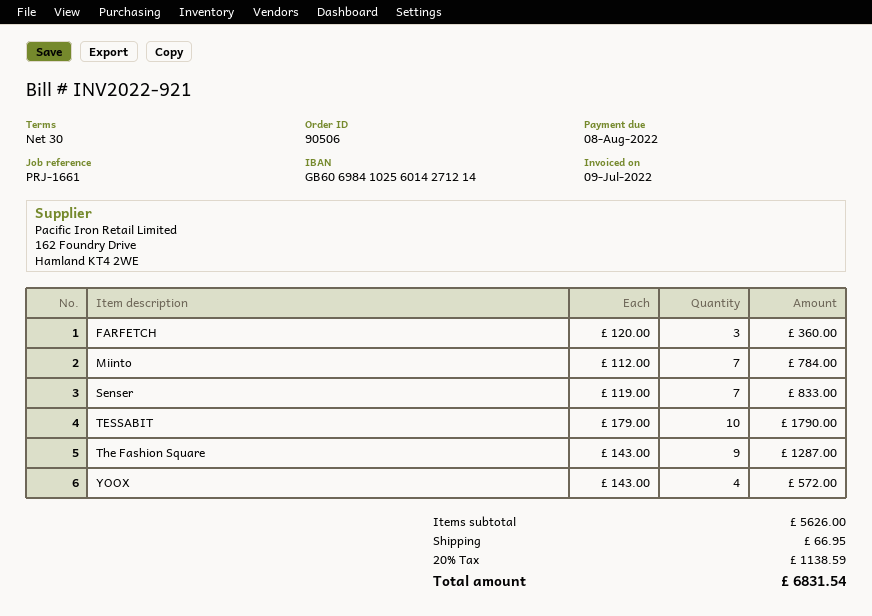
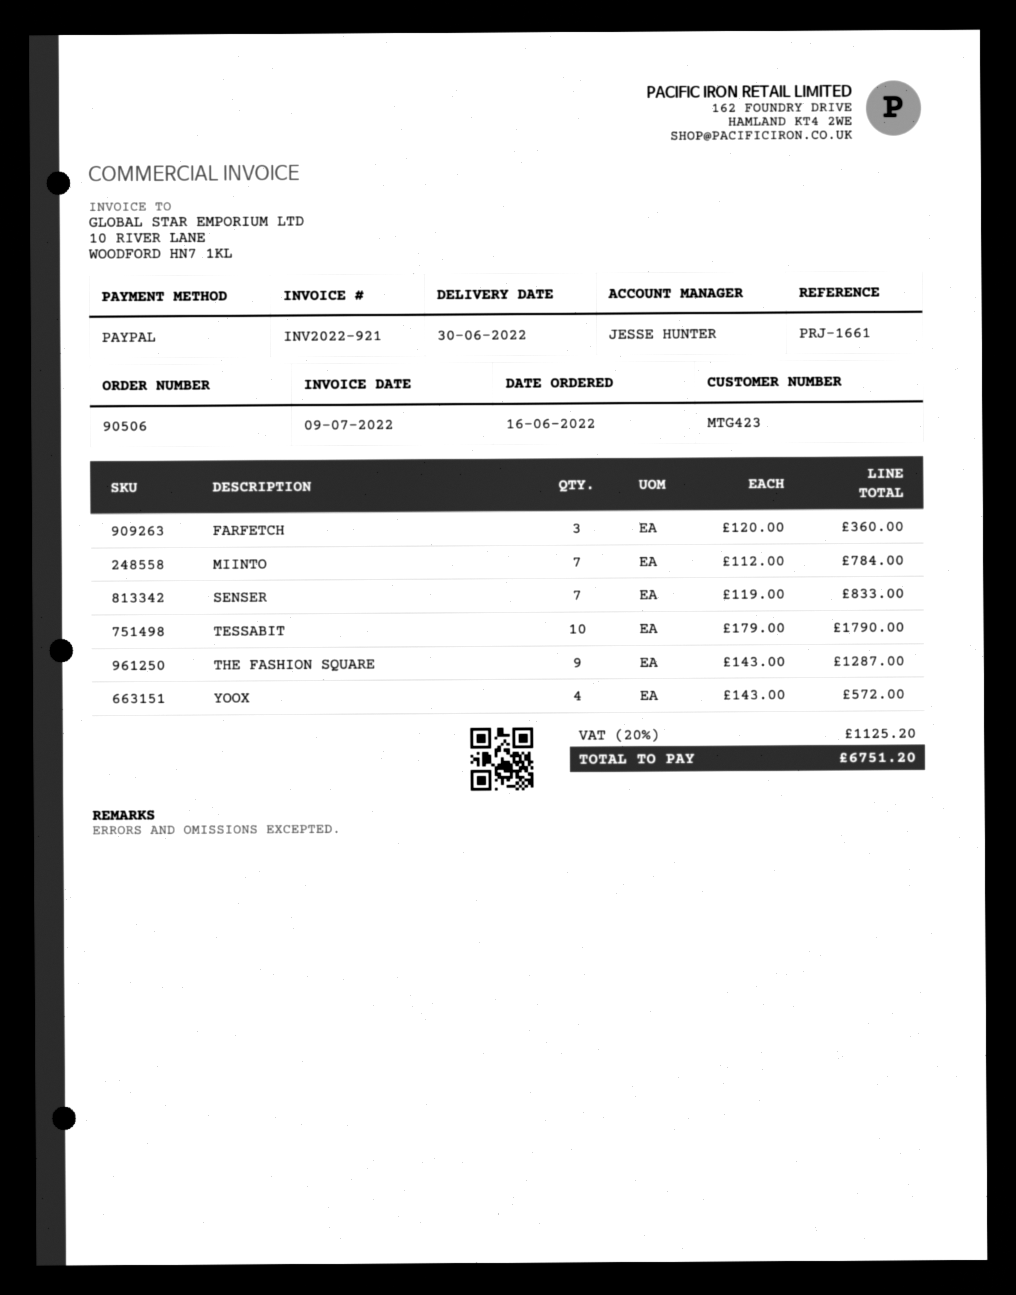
shipping: 66.95 -> none
tax: 20% = 1138.59 -> 20% = 1125.20
total: 6831.54 -> 6751.20

